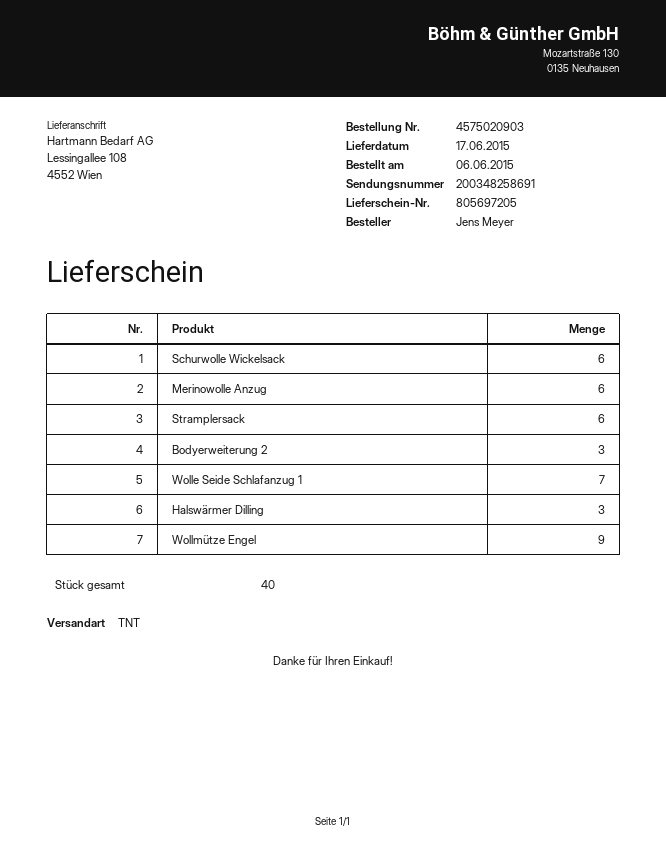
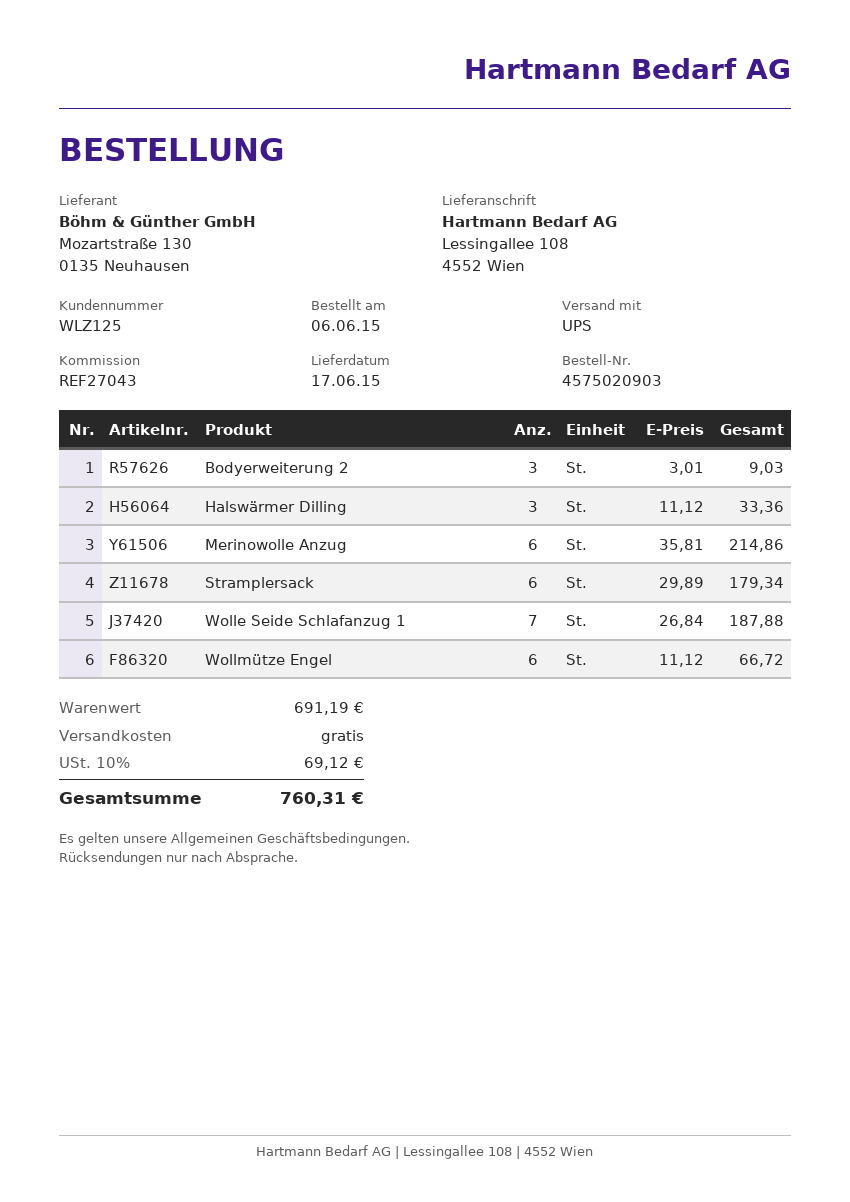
shipping method: TNT -> UPS
Schurwolle Wickelsack: 6 -> none
Wollmütze Engel: 9 -> 6

